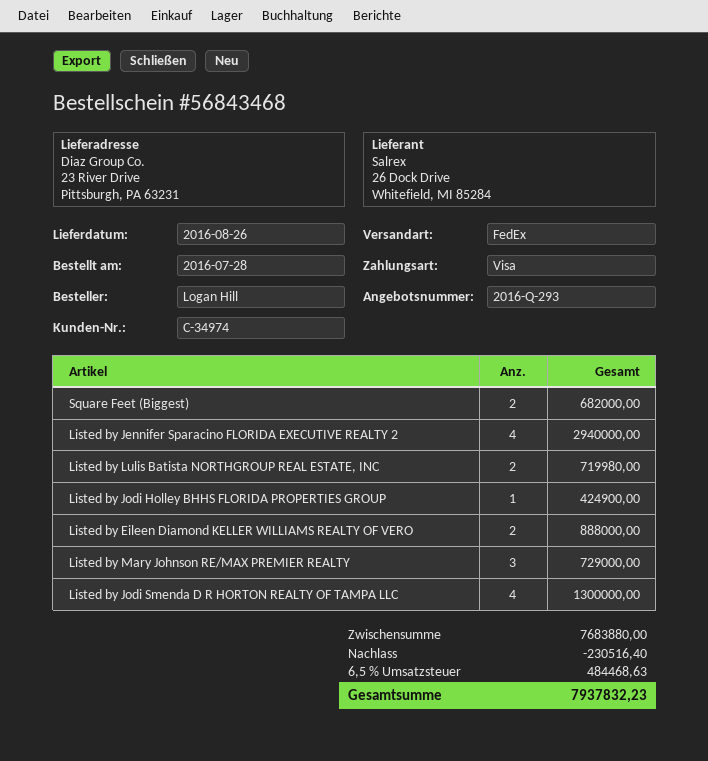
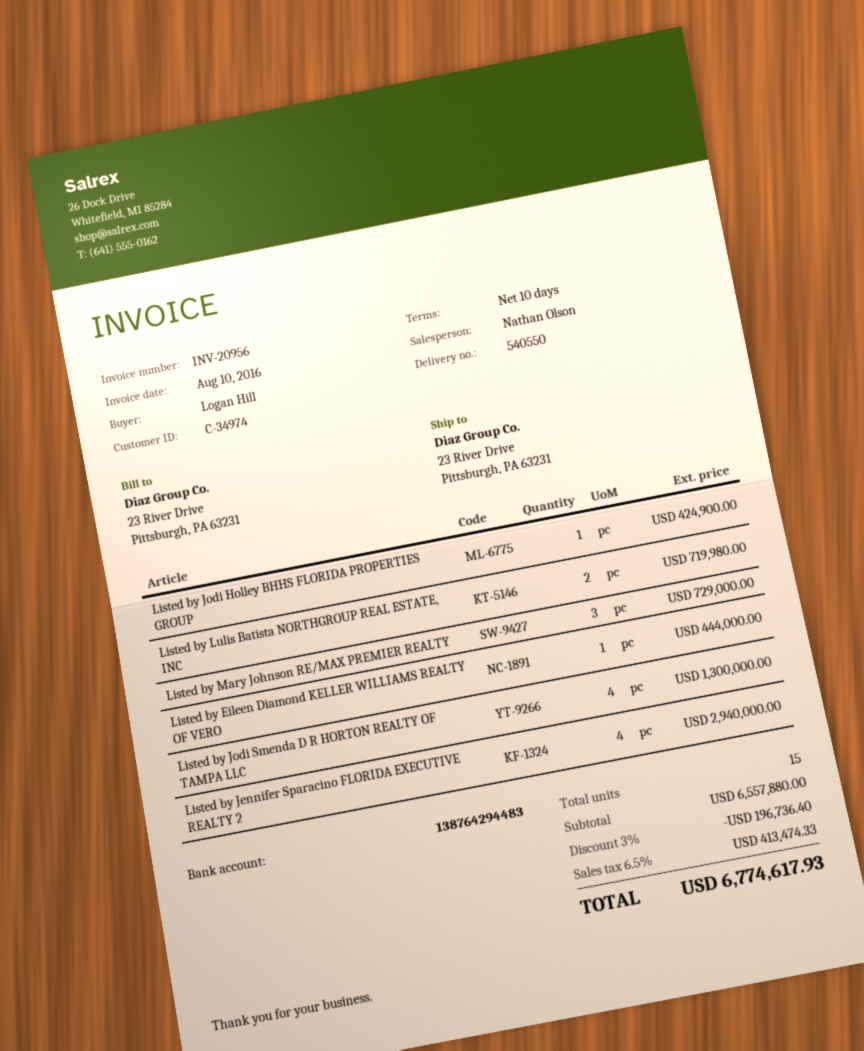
Square Feet (Biggest): 2 for 682000.00 -> none
Listed by Eileen Diamond KELLER WILLIAMS REALTY OF VERO: 2 for 888000.00 -> 1 for 444000.00
subtotal: 7683880.00 -> 6557880.00
discount: 230516.40 -> 196736.40
tax: 6.5% = 484468.63 -> 6.5% = 413474.33
total: 7937832.23 -> 6774617.93

